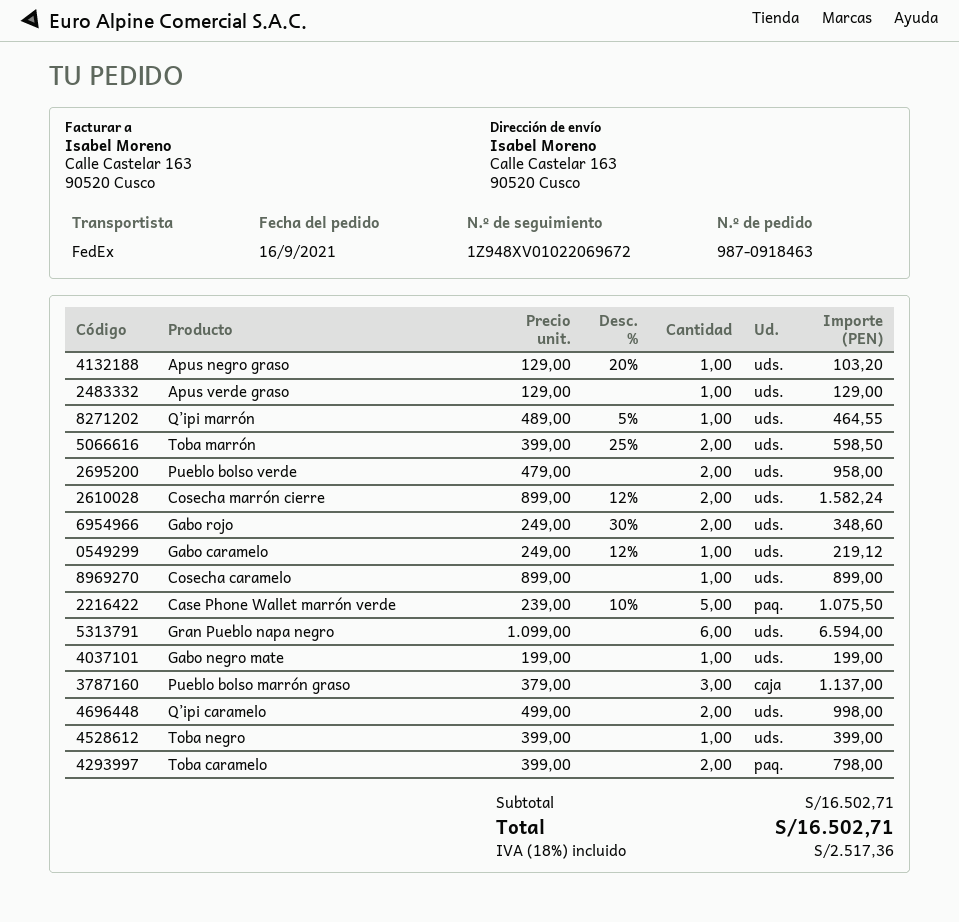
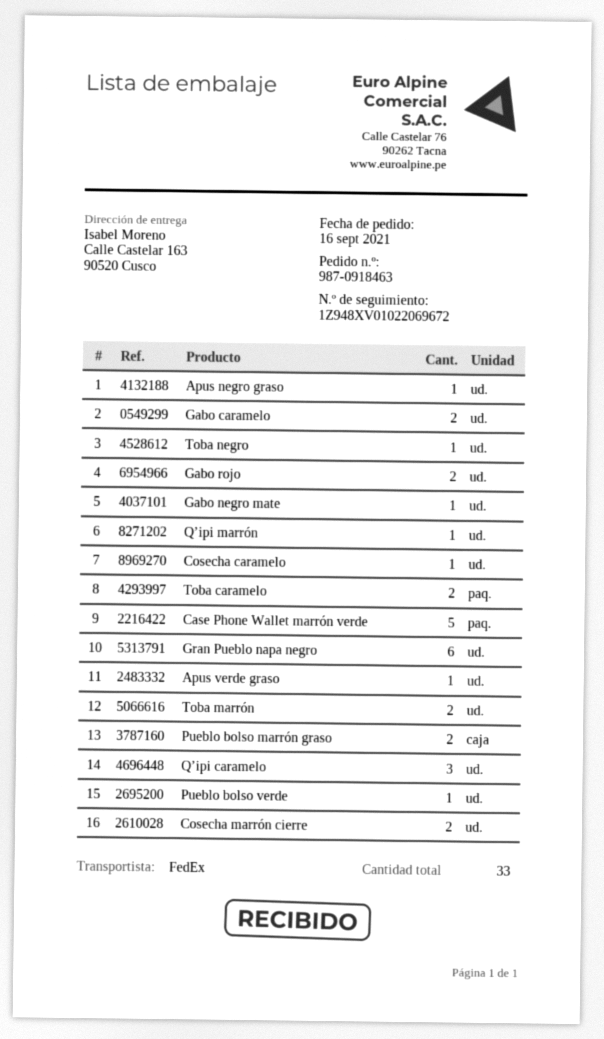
Pueblo bolso verde: 2 -> 1
Gabo caramelo: 1 -> 2
Pueblo bolso marrón graso: 3 -> 2
Q’ipi caramelo: 2 -> 3

